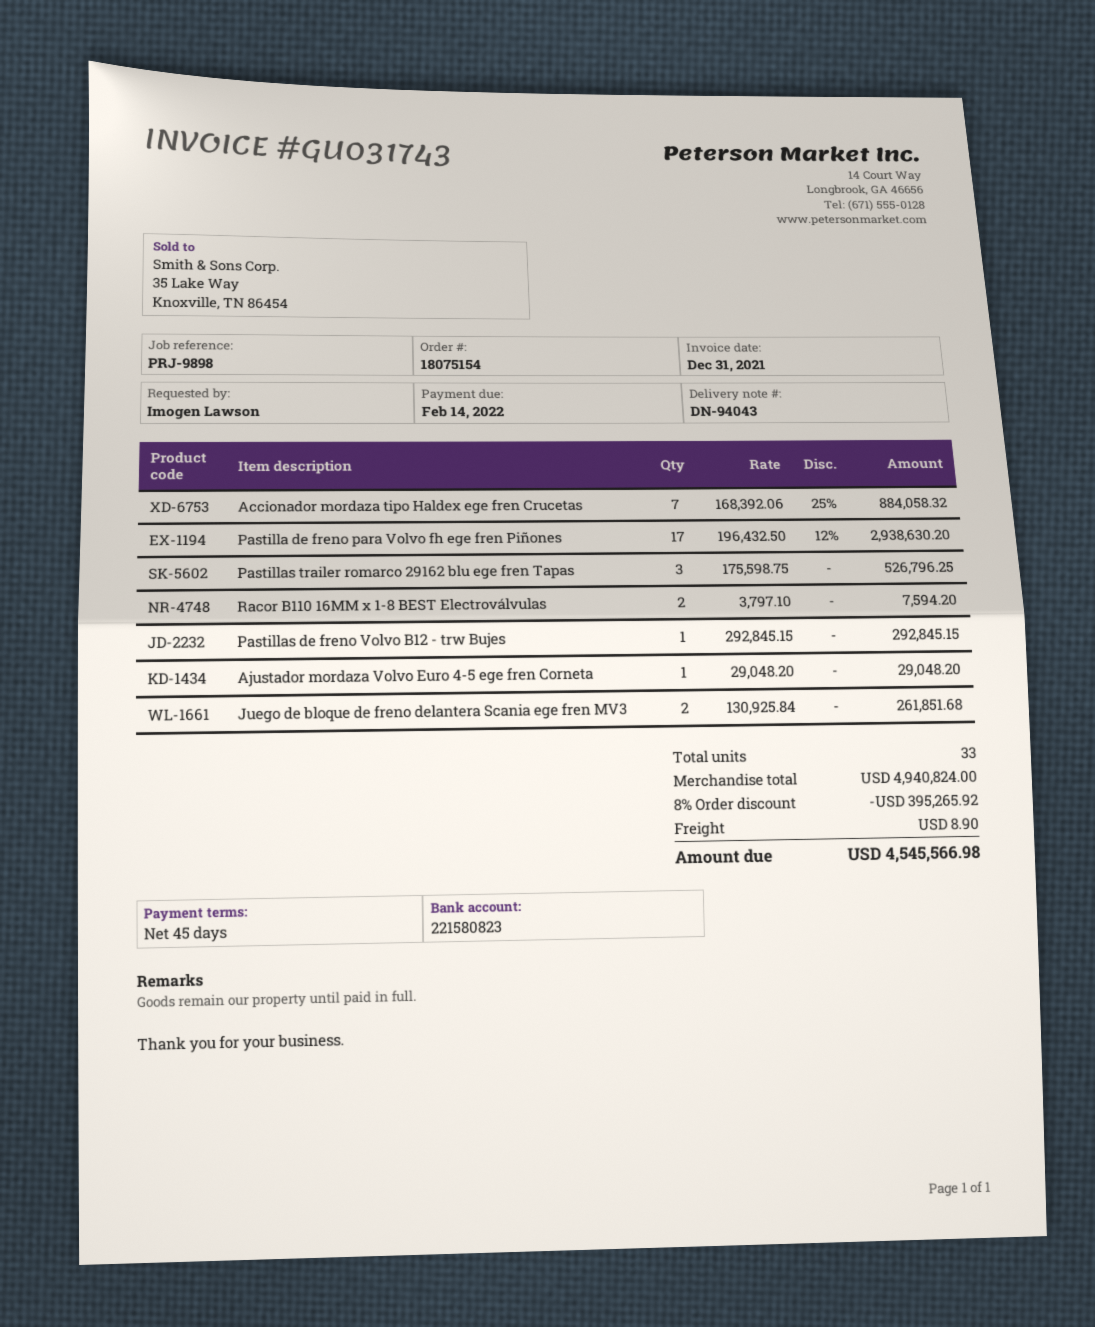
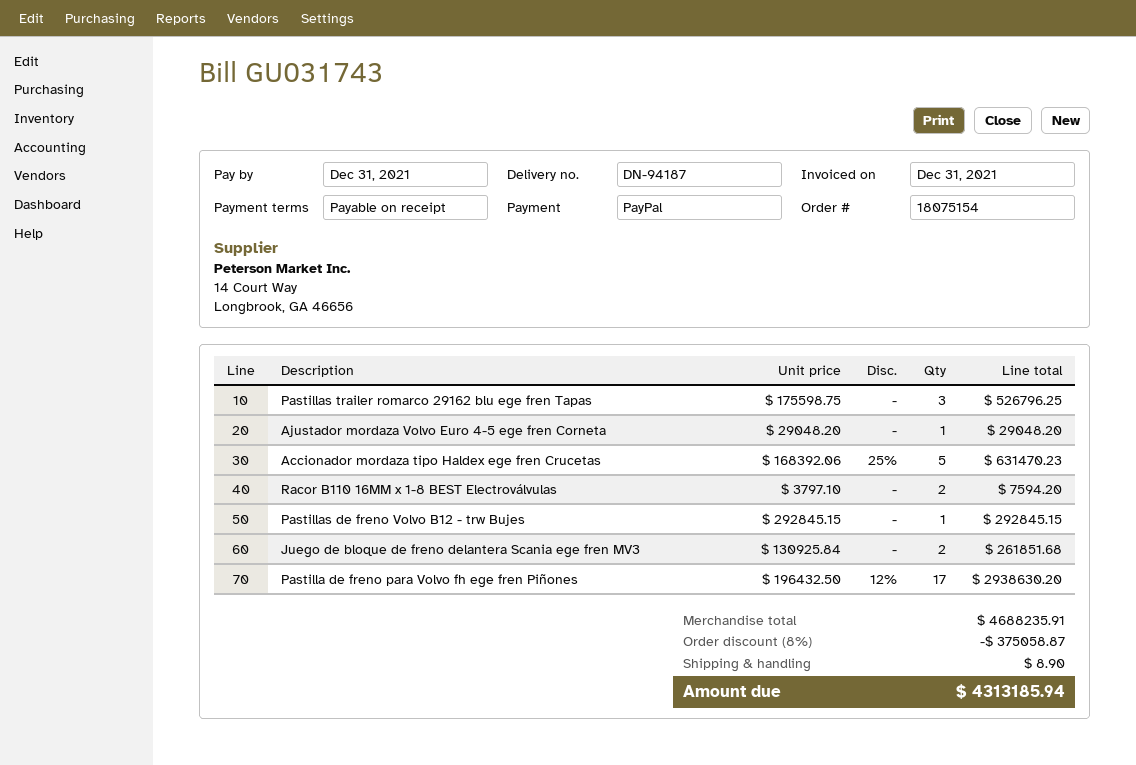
delivery note number: DN-94043 -> DN-94187
payment terms: 45 days -> on receipt
due date: 2022-02-14 -> 2021-12-31
Accionador mordaza tipo Haldex ege fren Crucetas: 7 x 168392.06 - 25% = 884058.32 -> 5 x 168392.06 - 25% = 631470.23
subtotal: 4940824.00 -> 4688235.91
discount: 8% = 395265.92 -> 8% = 375058.87
total: 4545566.98 -> 4313185.94

